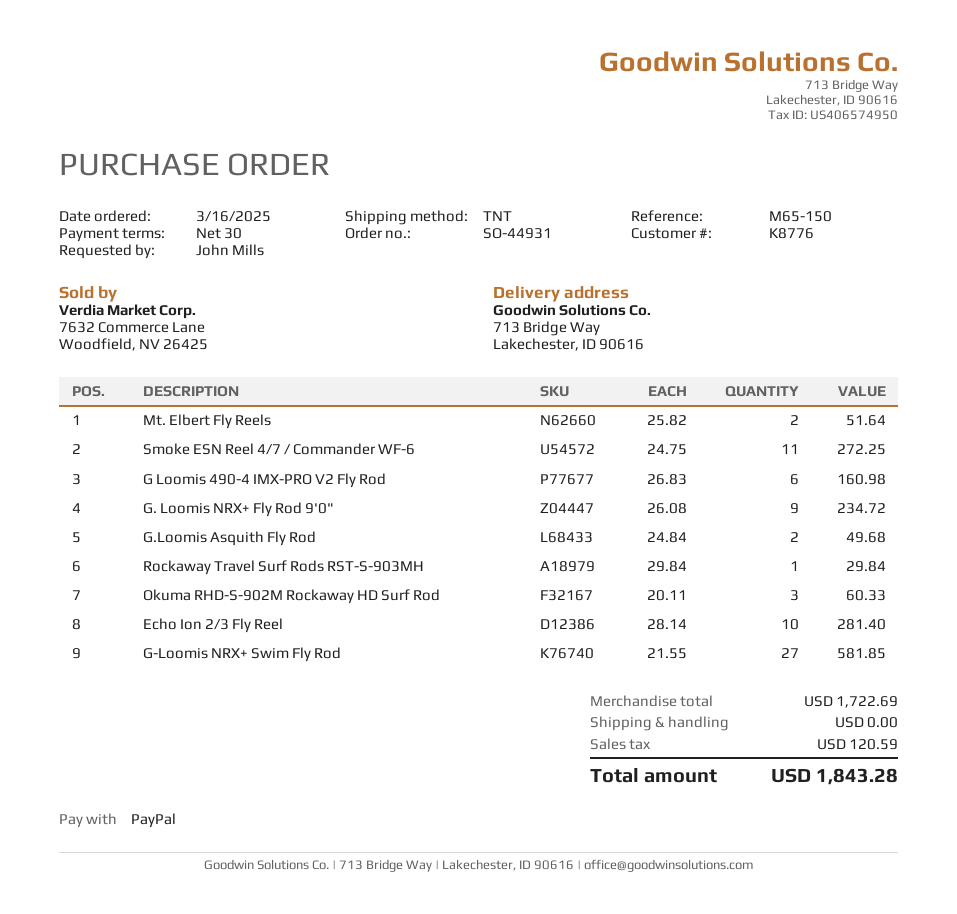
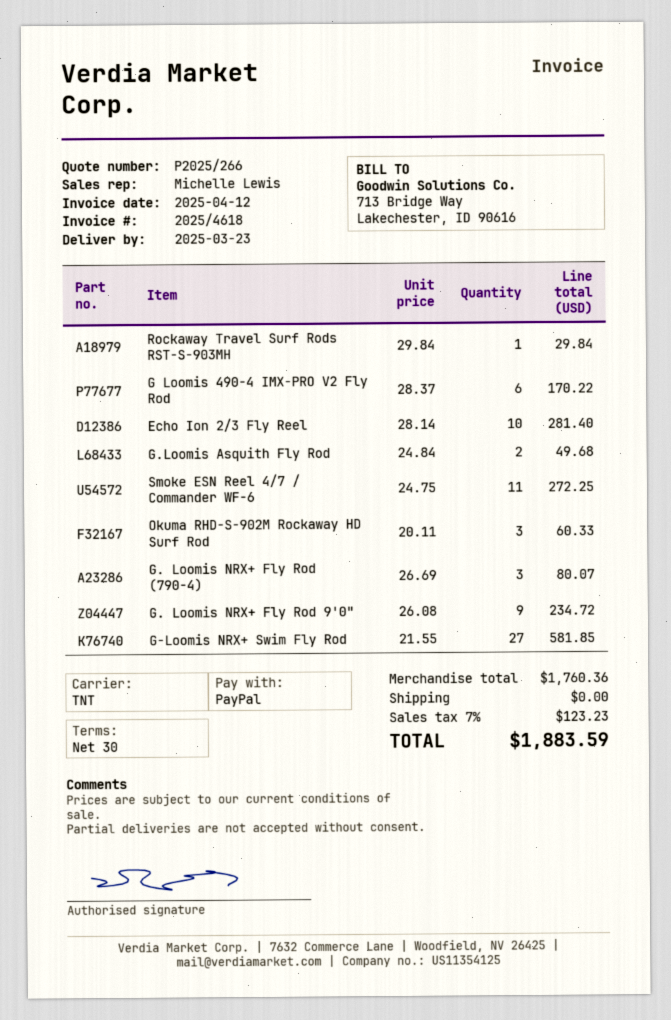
Mt. Elbert Fly Reels: 2 x 25.82 = 51.64 -> none
G Loomis 490-4 IMX-PRO V2 Fly Rod: 6 x 26.83 = 160.98 -> 6 x 28.37 = 170.22
G. Loomis NRX+ Fly Rod (790-4): none -> 3 x 26.69 = 80.07
subtotal: 1722.69 -> 1760.36
tax: 120.59 -> 123.23
total: 1843.28 -> 1883.59

